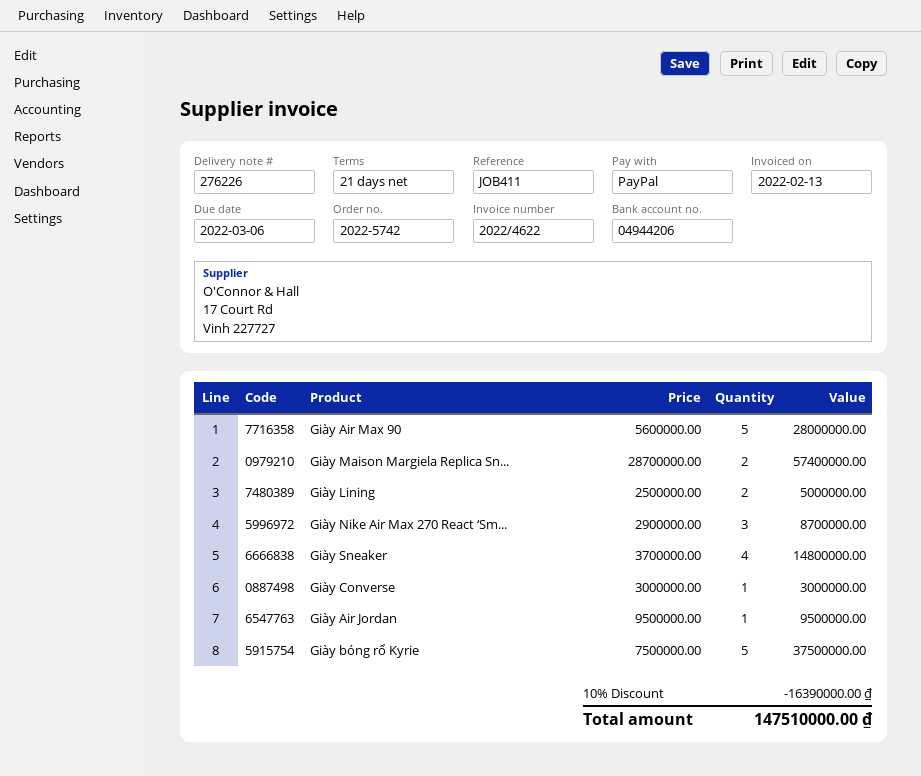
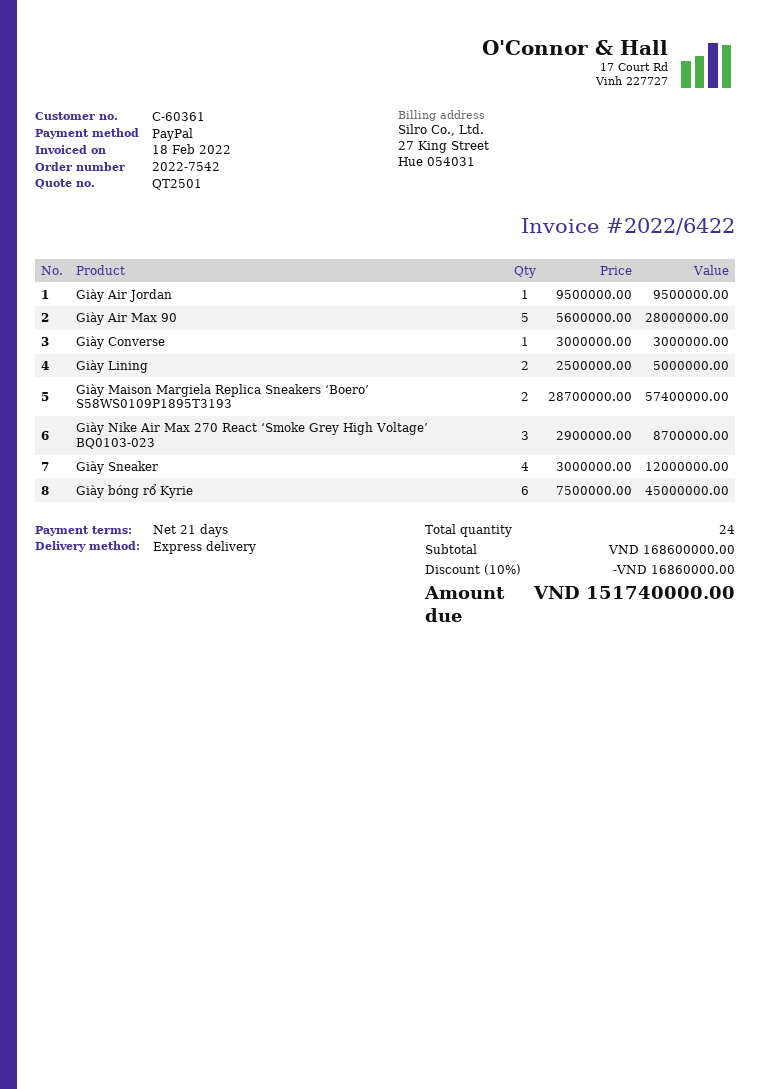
order number: 2022-5742 -> 2022-7542
invoice number: 2022/4622 -> 2022/6422
invoice date: 2022-02-13 -> 2022-02-18
Giày Sneaker: 4 x 3700000.00 = 14800000.00 -> 4 x 3000000.00 = 12000000.00
Giày bóng rổ Kyrie: 5 x 7500000.00 = 37500000.00 -> 6 x 7500000.00 = 45000000.00
discount: 10% = 16390000.00 -> 10% = 16860000.00
total: 147510000.00 -> 151740000.00

